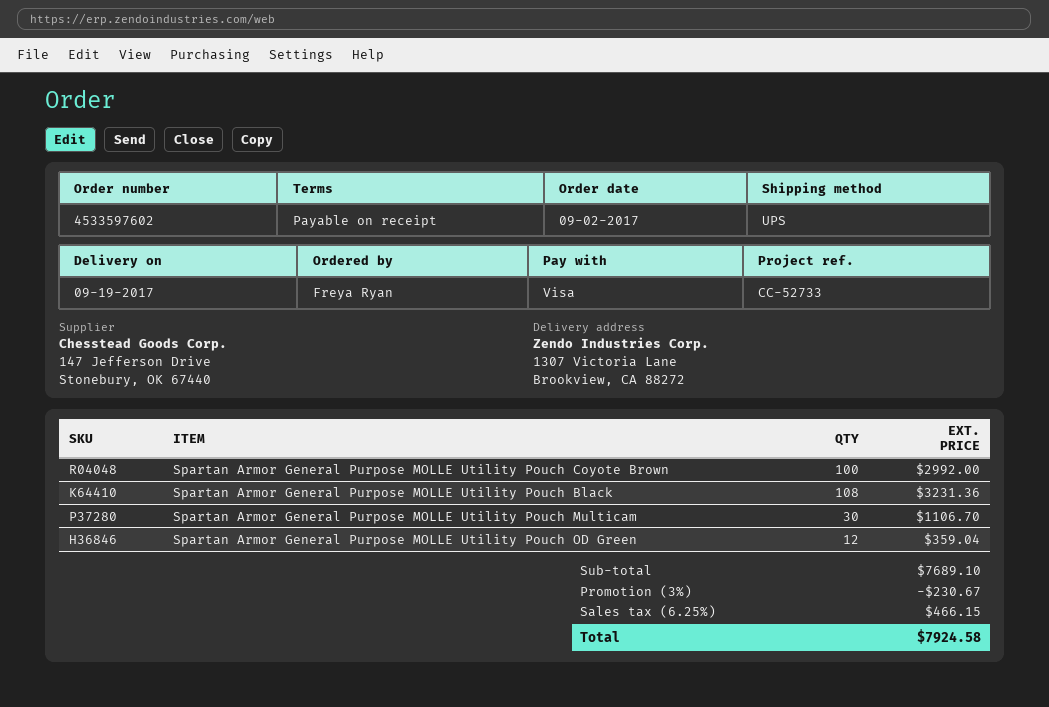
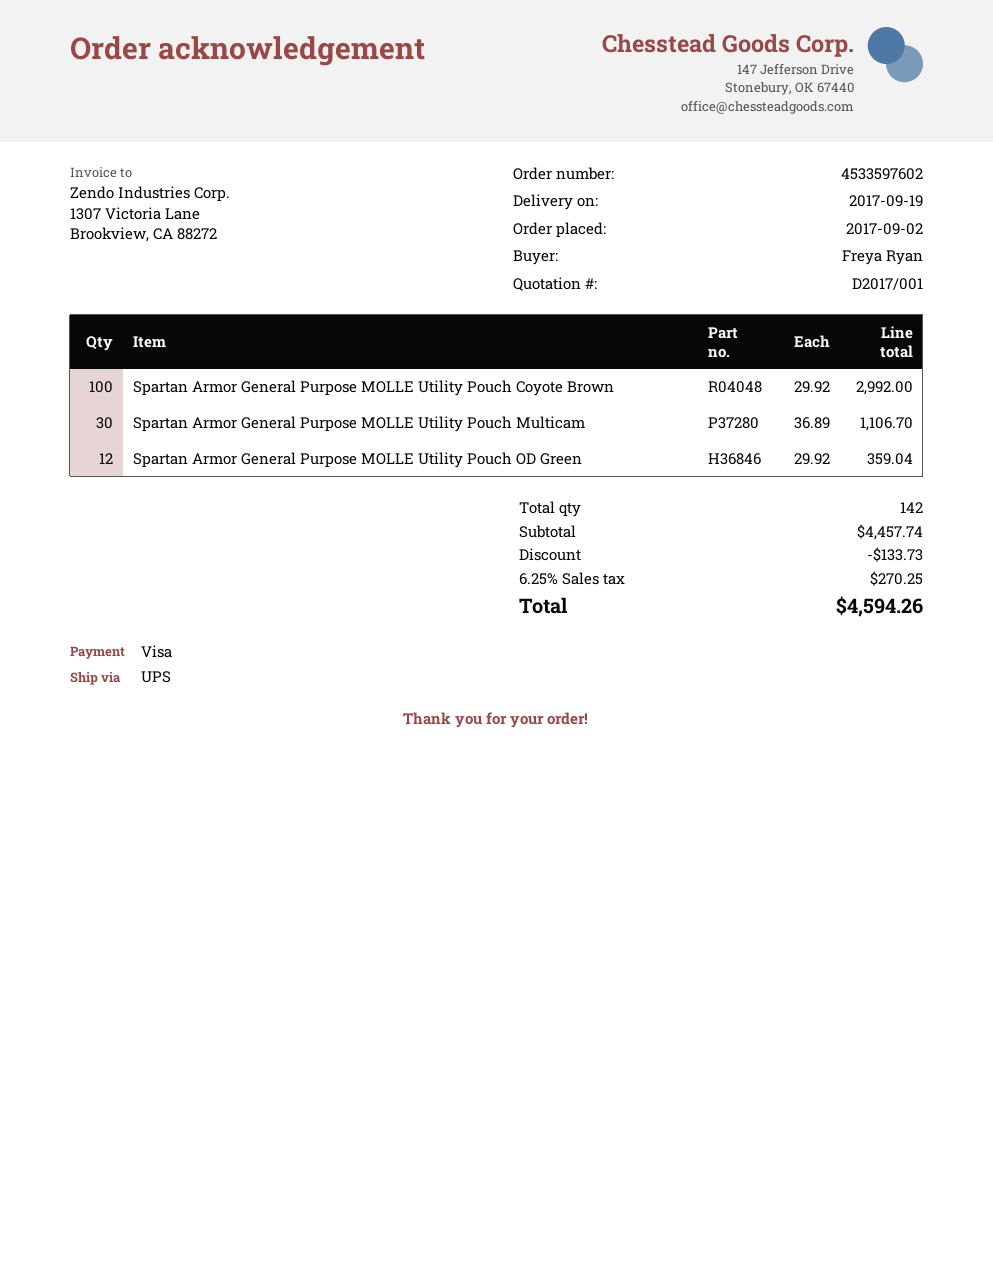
Spartan Armor General Purpose MOLLE Utility Pouch Black: 108 for 3231.36 -> none
subtotal: 7689.10 -> 4457.74
discount: 230.67 -> 133.73
tax: 6.25% = 466.15 -> 6.25% = 270.25
total: 7924.58 -> 4594.26

